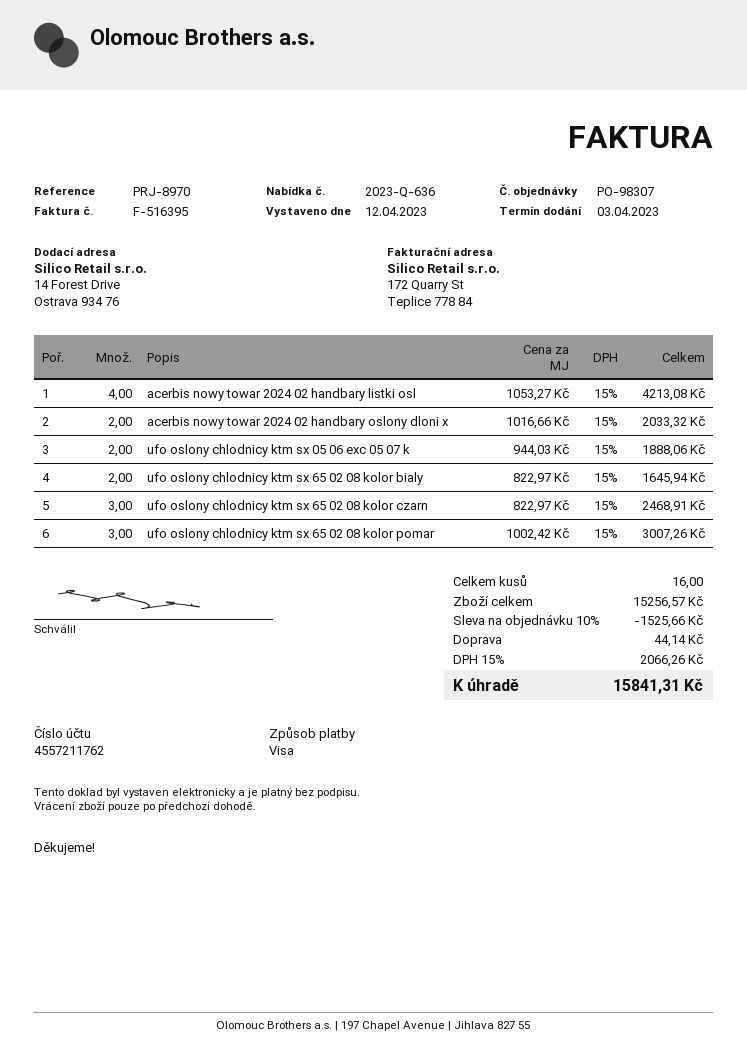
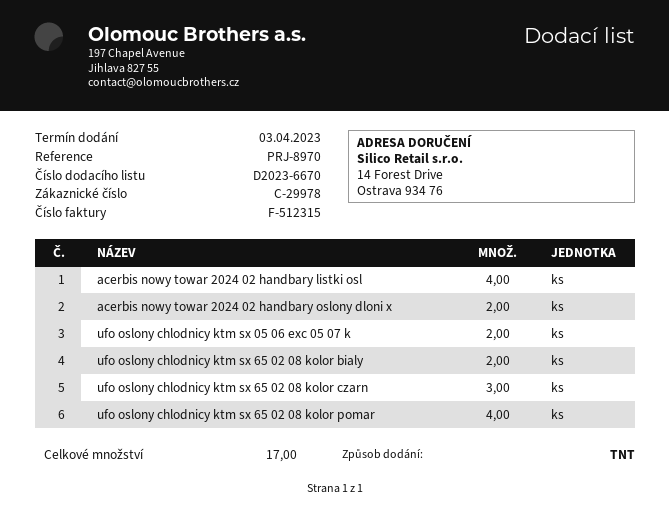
invoice number: F-516395 -> F-512315
ufo oslony chlodnicy ktm sx 65 02 08 kolor pomar: 3 -> 4
total quantity: 16 -> 17

